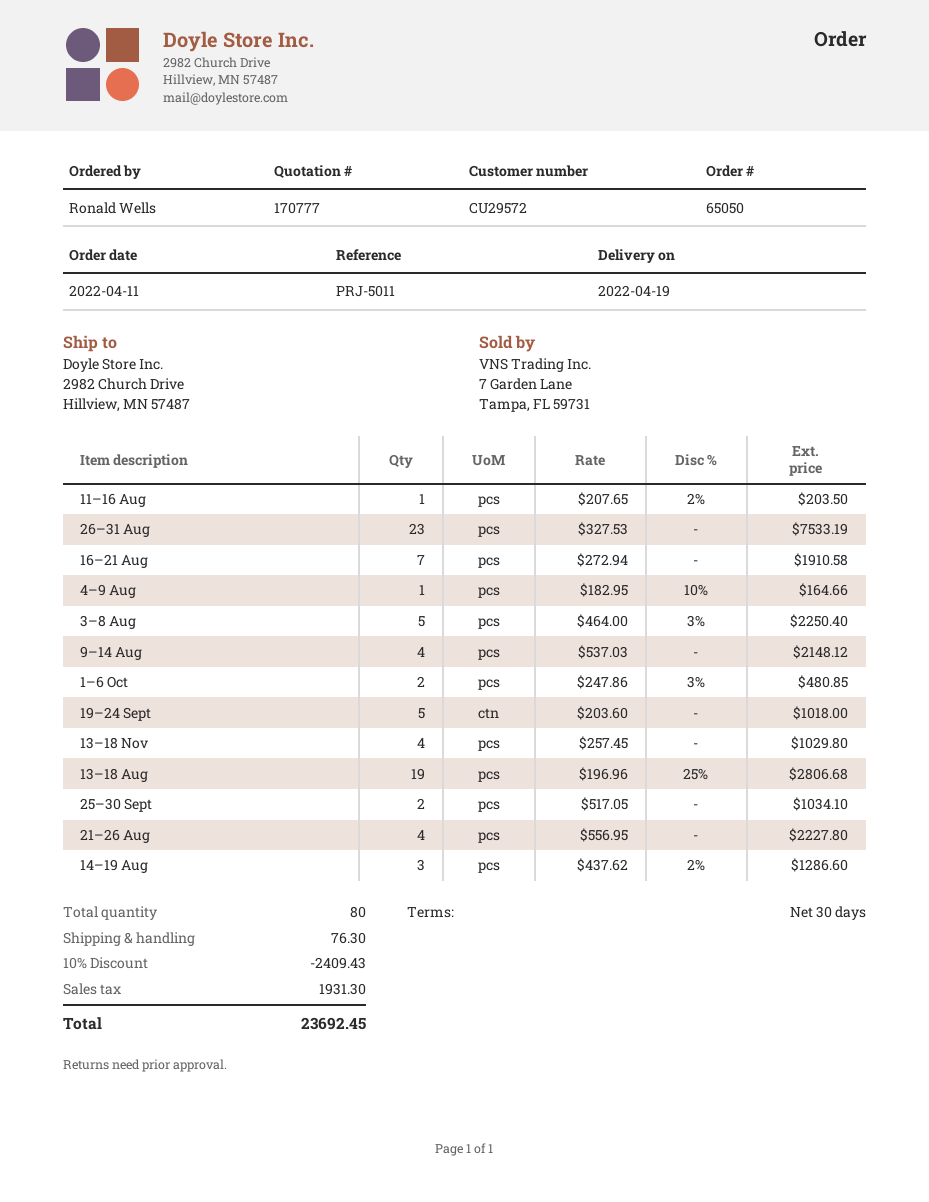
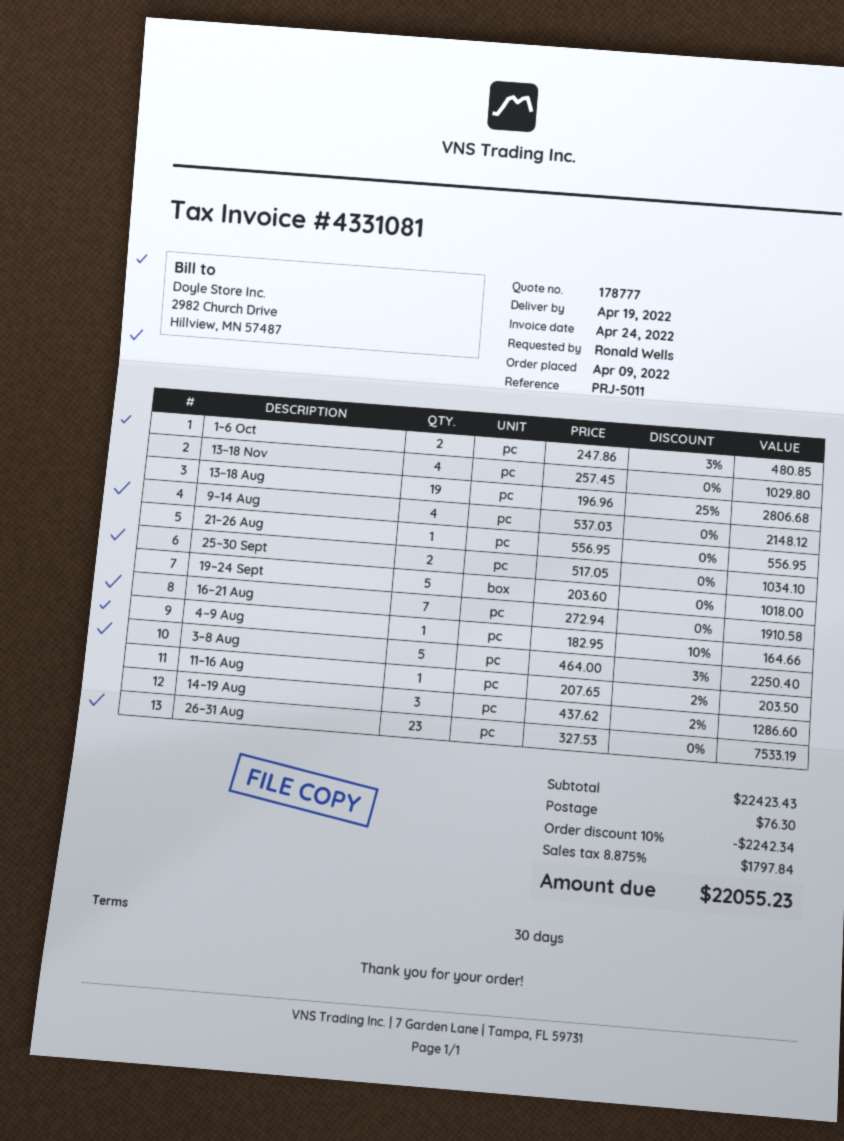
quote number: 170777 -> 178777
order date: 2022-04-11 -> 2022-04-09
21–26 Aug: 4 x 556.95 = 2227.80 -> 1 x 556.95 = 556.95
discount: 10% = 2409.43 -> 10% = 2242.34
tax: 1931.30 -> 1797.84
total: 23692.45 -> 22055.23

